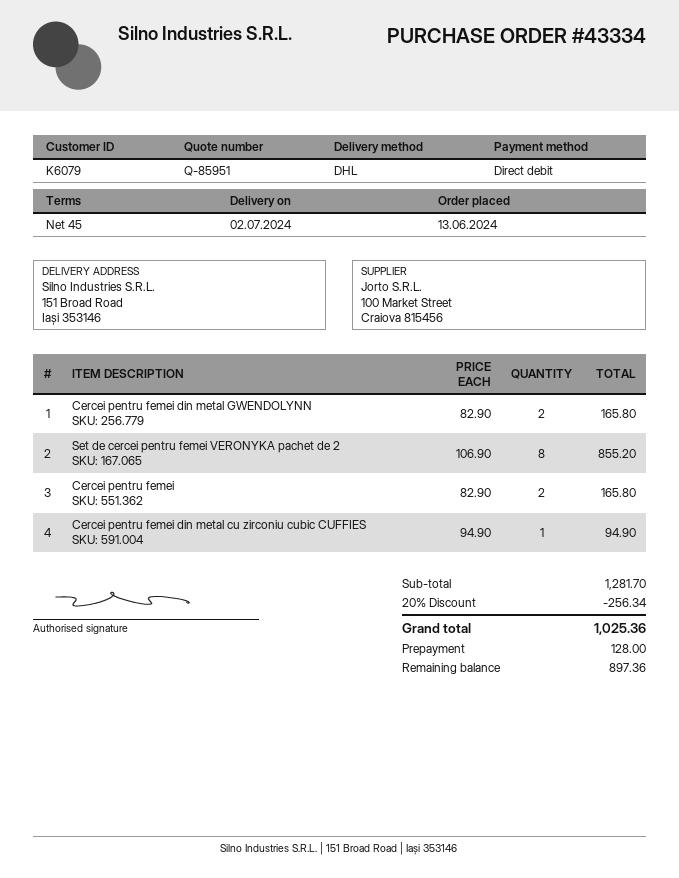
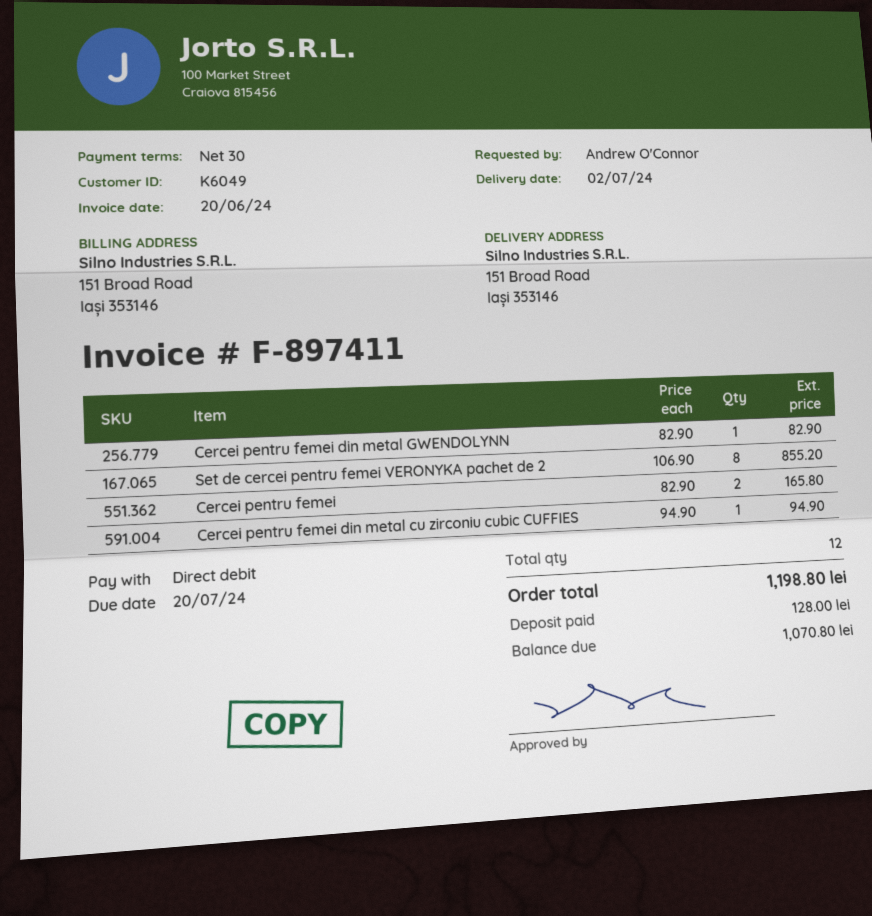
payment terms: 45 days -> 30 days
customer number: K6079 -> K6049
Cercei pentru femei din metal GWENDOLYNN: 2 x 82.90 = 165.80 -> 1 x 82.90 = 82.90
discount: 20% = 256.34 -> none
total: 1025.36 -> 1198.80
balance: 897.36 -> 1070.80

